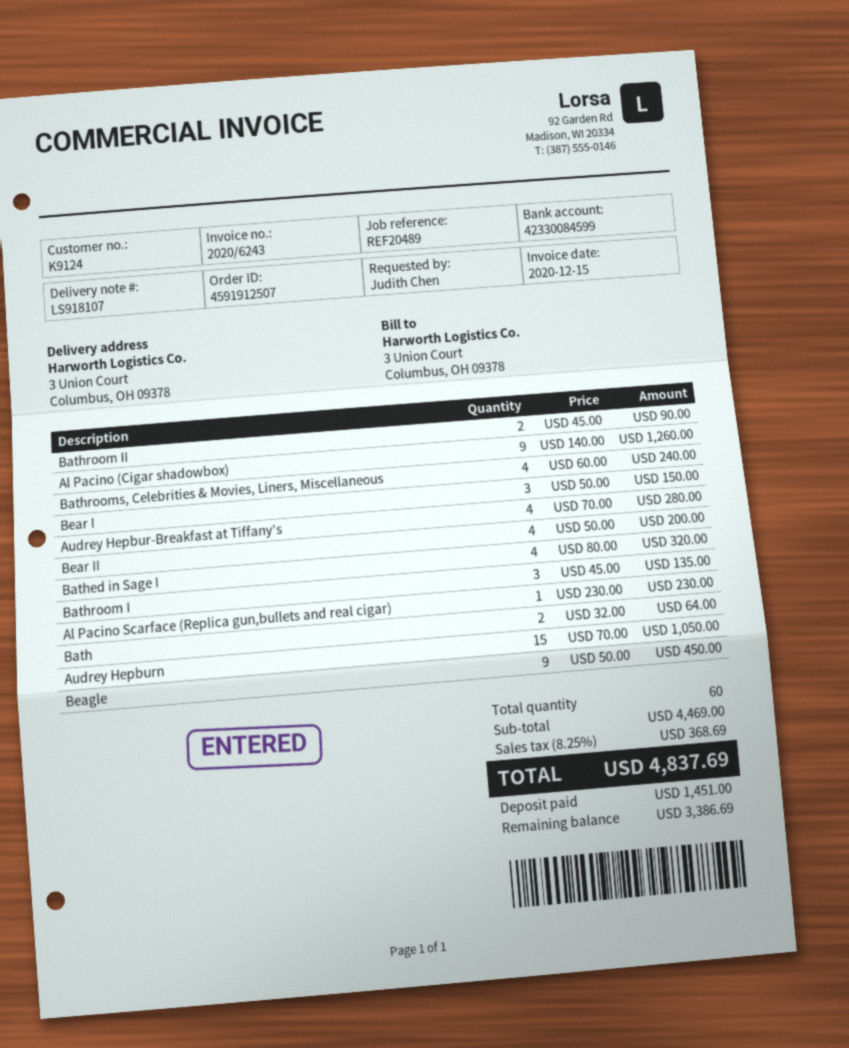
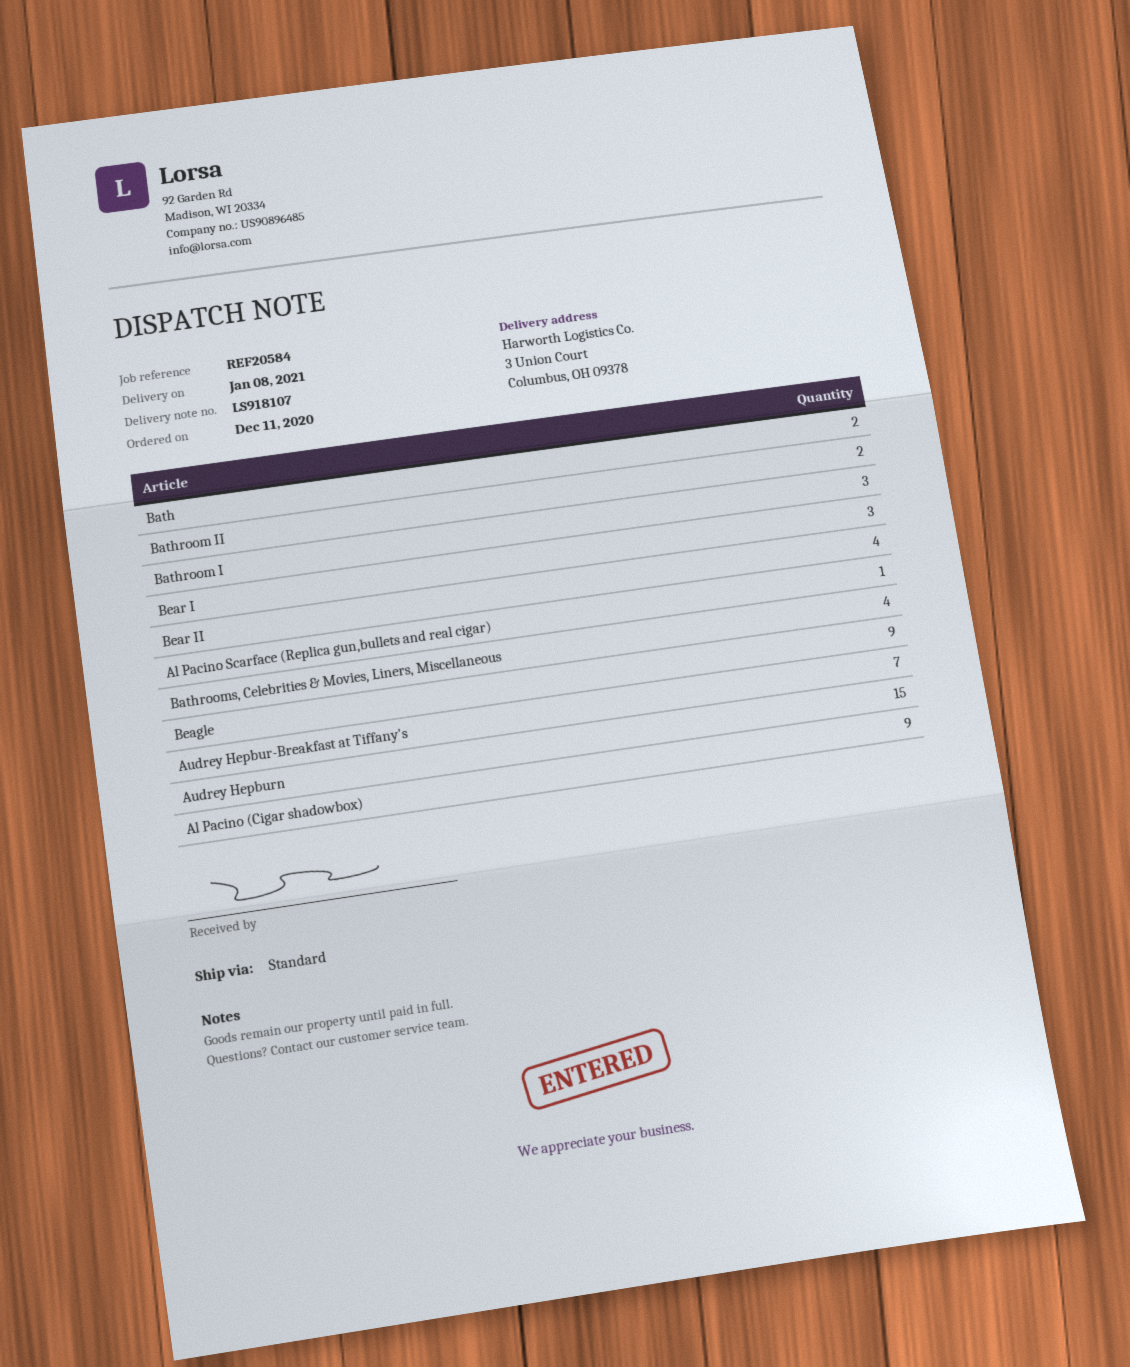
reference: REF20489 -> REF20584
Audrey Hepbur-Breakfast at Tiffany's: 4 -> 7
Bathed in Sage I: 4 -> none

